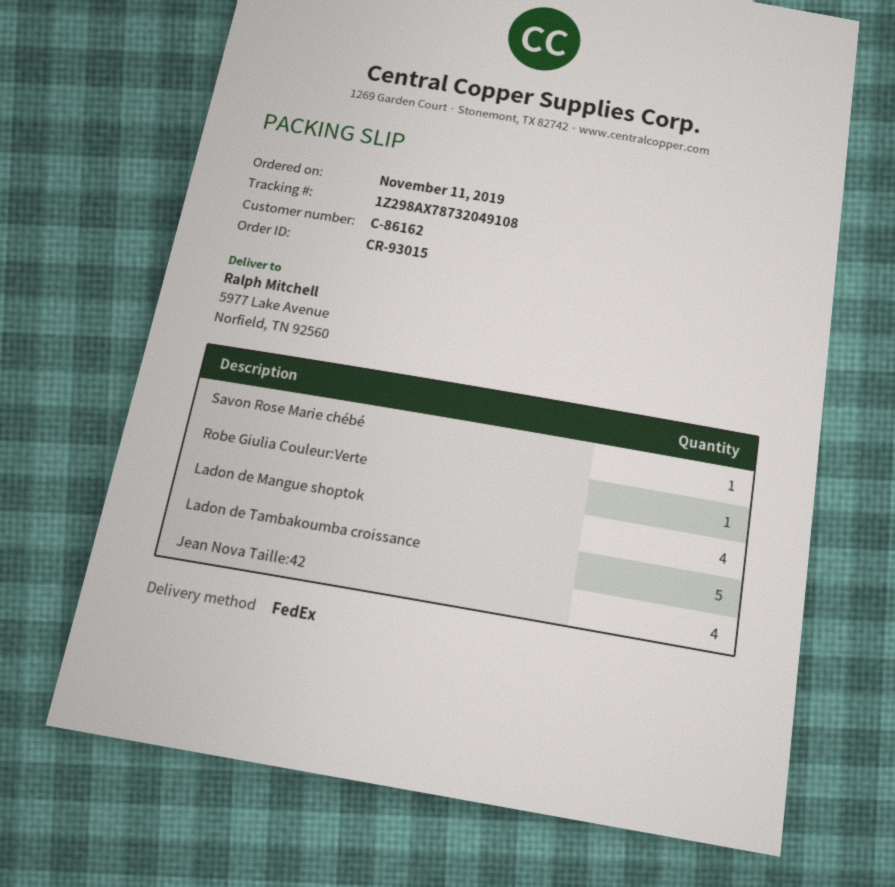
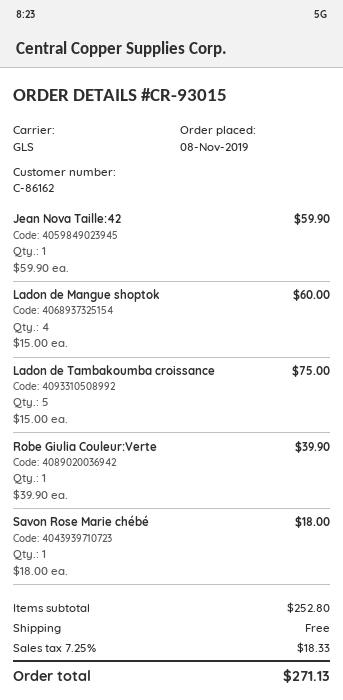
order date: 2019-11-11 -> 2019-11-08
shipping method: FedEx -> GLS
Jean Nova Taille:42: 4 -> 1

